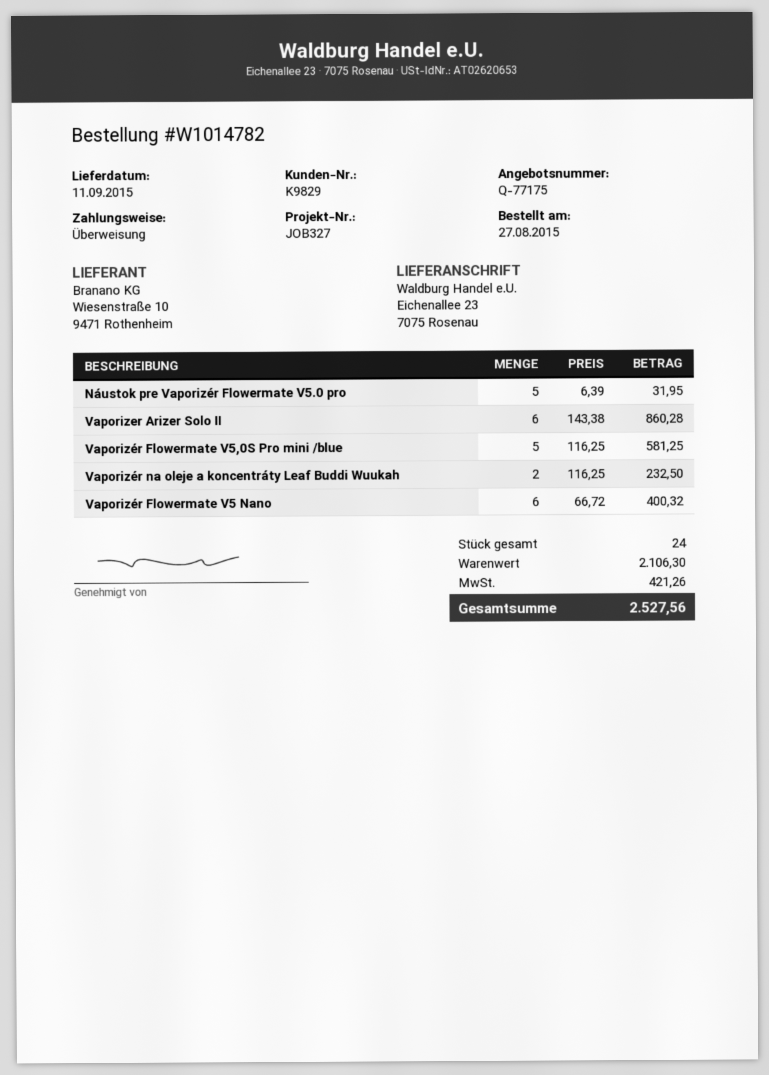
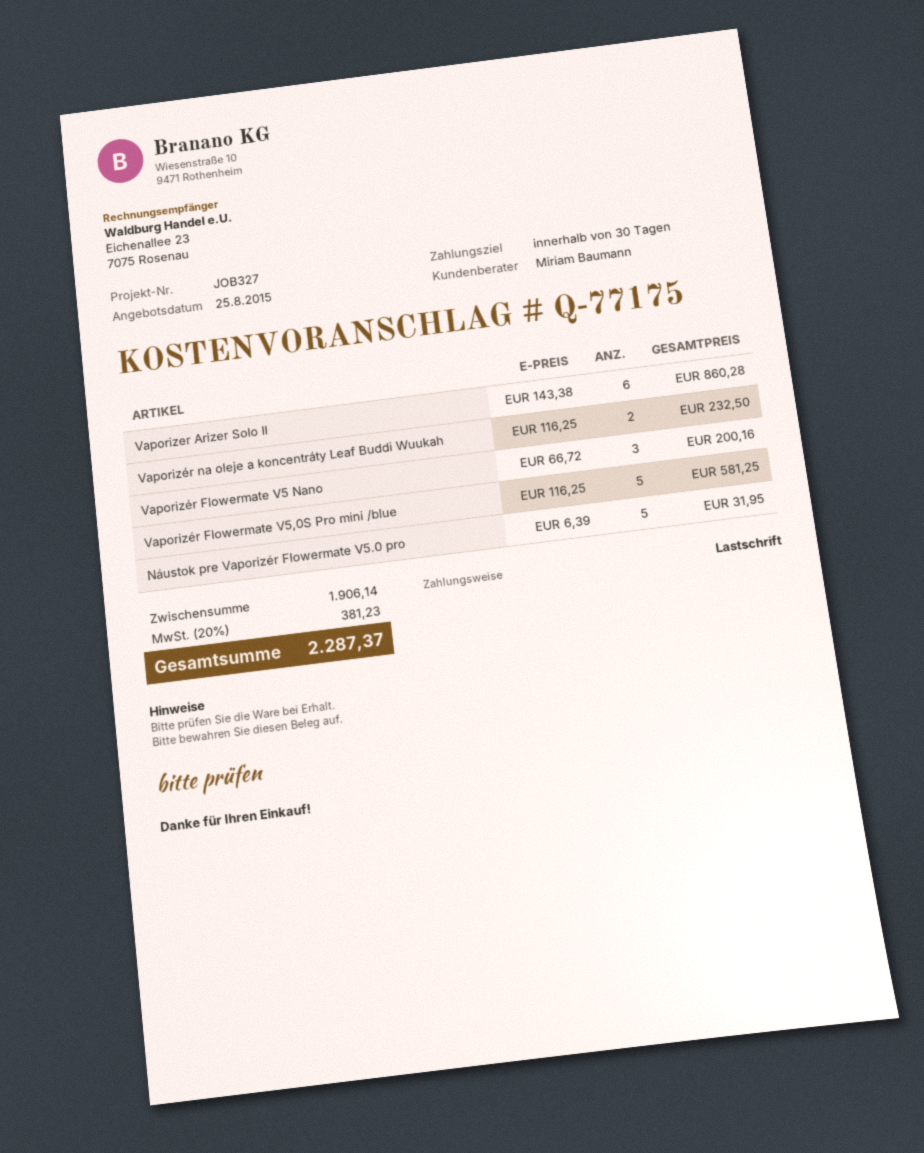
payment method: bank transfer -> direct debit
Vaporizér Flowermate V5 Nano: 6 x 66.72 = 400.32 -> 3 x 66.72 = 200.16
subtotal: 2106.30 -> 1906.14
tax: 421.26 -> 381.23
total: 2527.56 -> 2287.37

